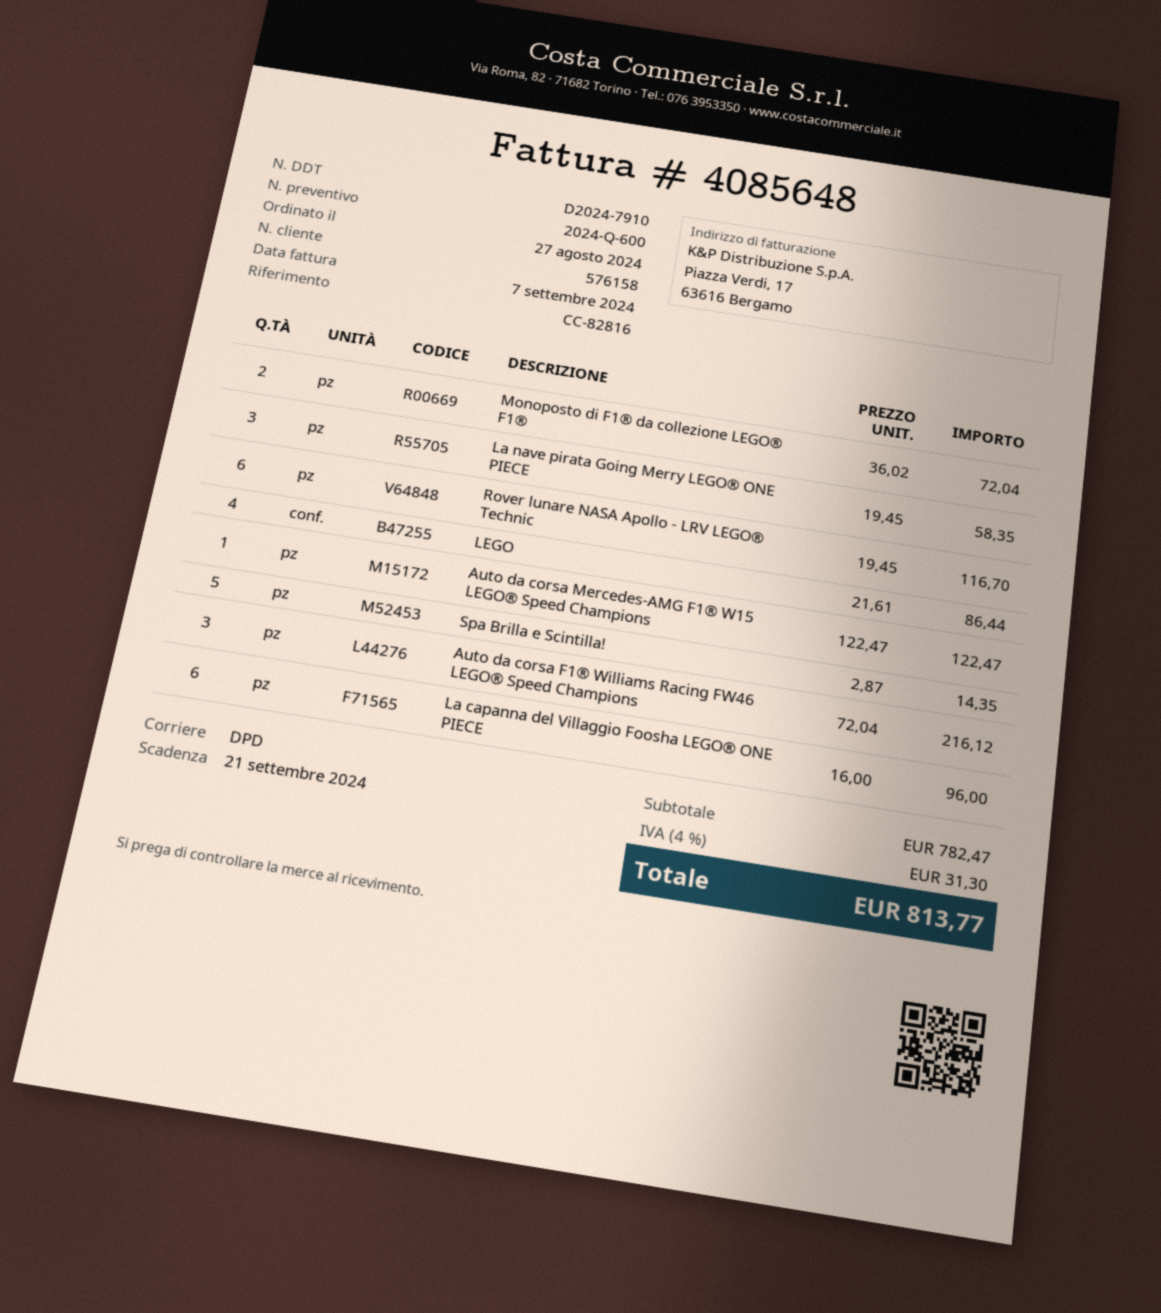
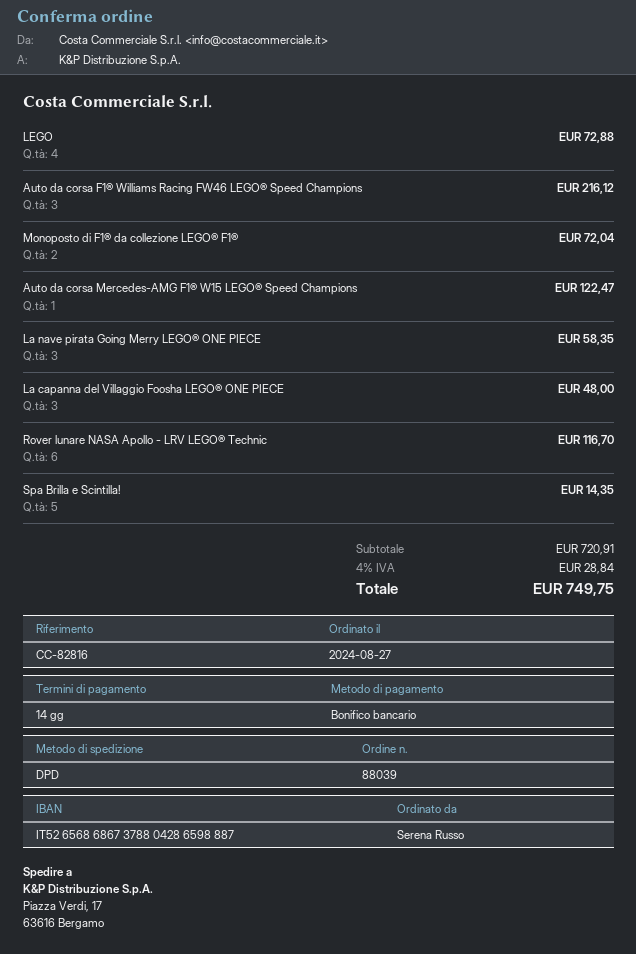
LEGO: 4 for 86.44 -> 4 for 72.88
La capanna del Villaggio Foosha LEGO® ONE PIECE: 6 for 96.00 -> 3 for 48.00
subtotal: 782.47 -> 720.91
tax: 4% = 31.30 -> 4% = 28.84
total: 813.77 -> 749.75

